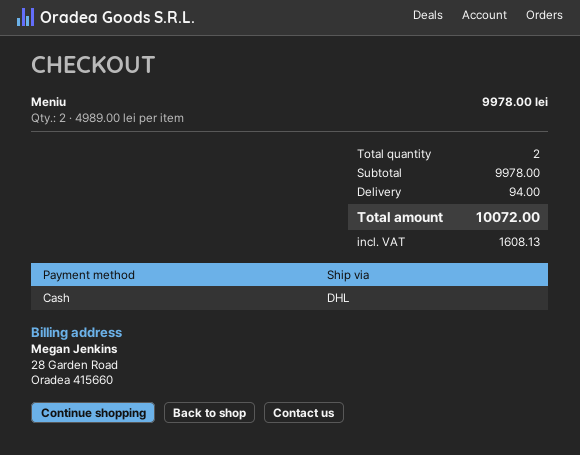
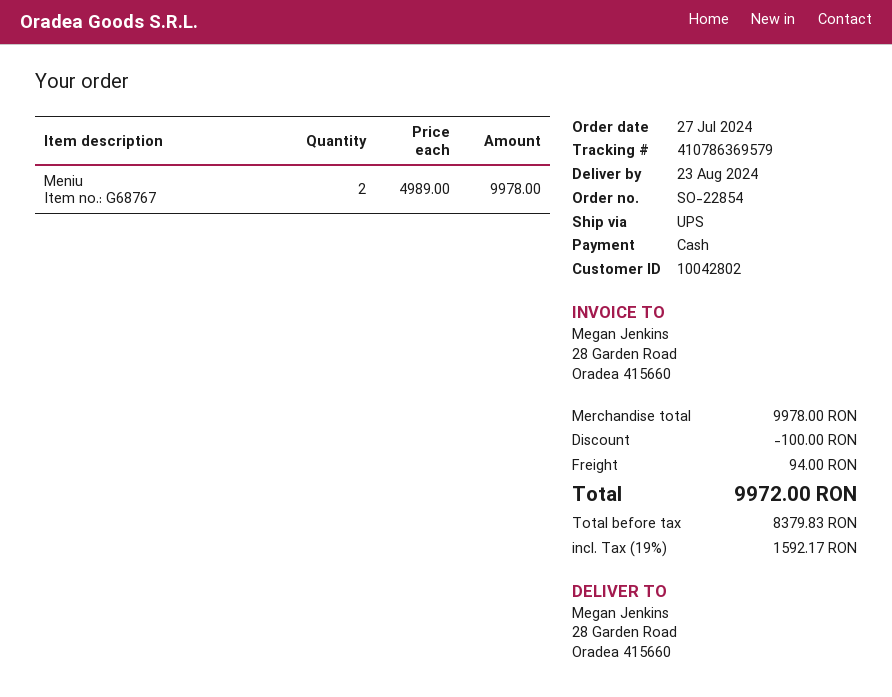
shipping method: DHL -> UPS
discount: none -> 100.00
tax: 1608.13 -> 1592.17
total: 10072.00 -> 9972.00

